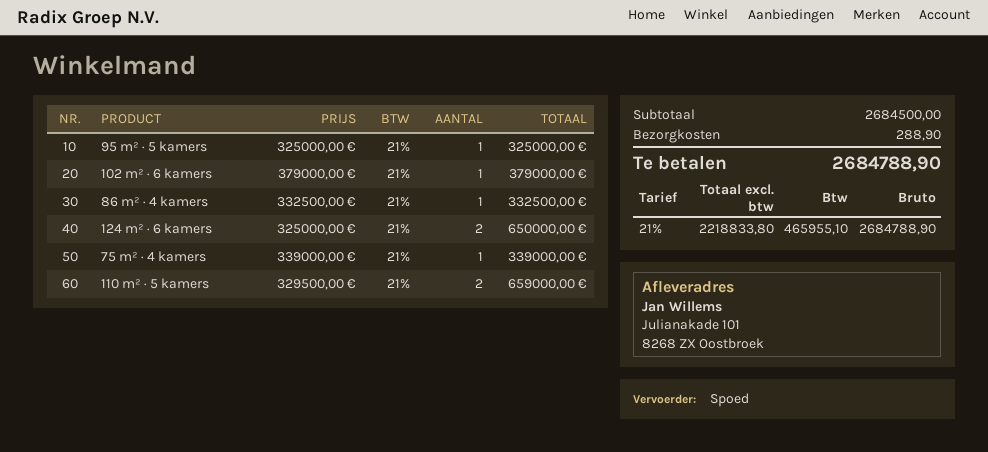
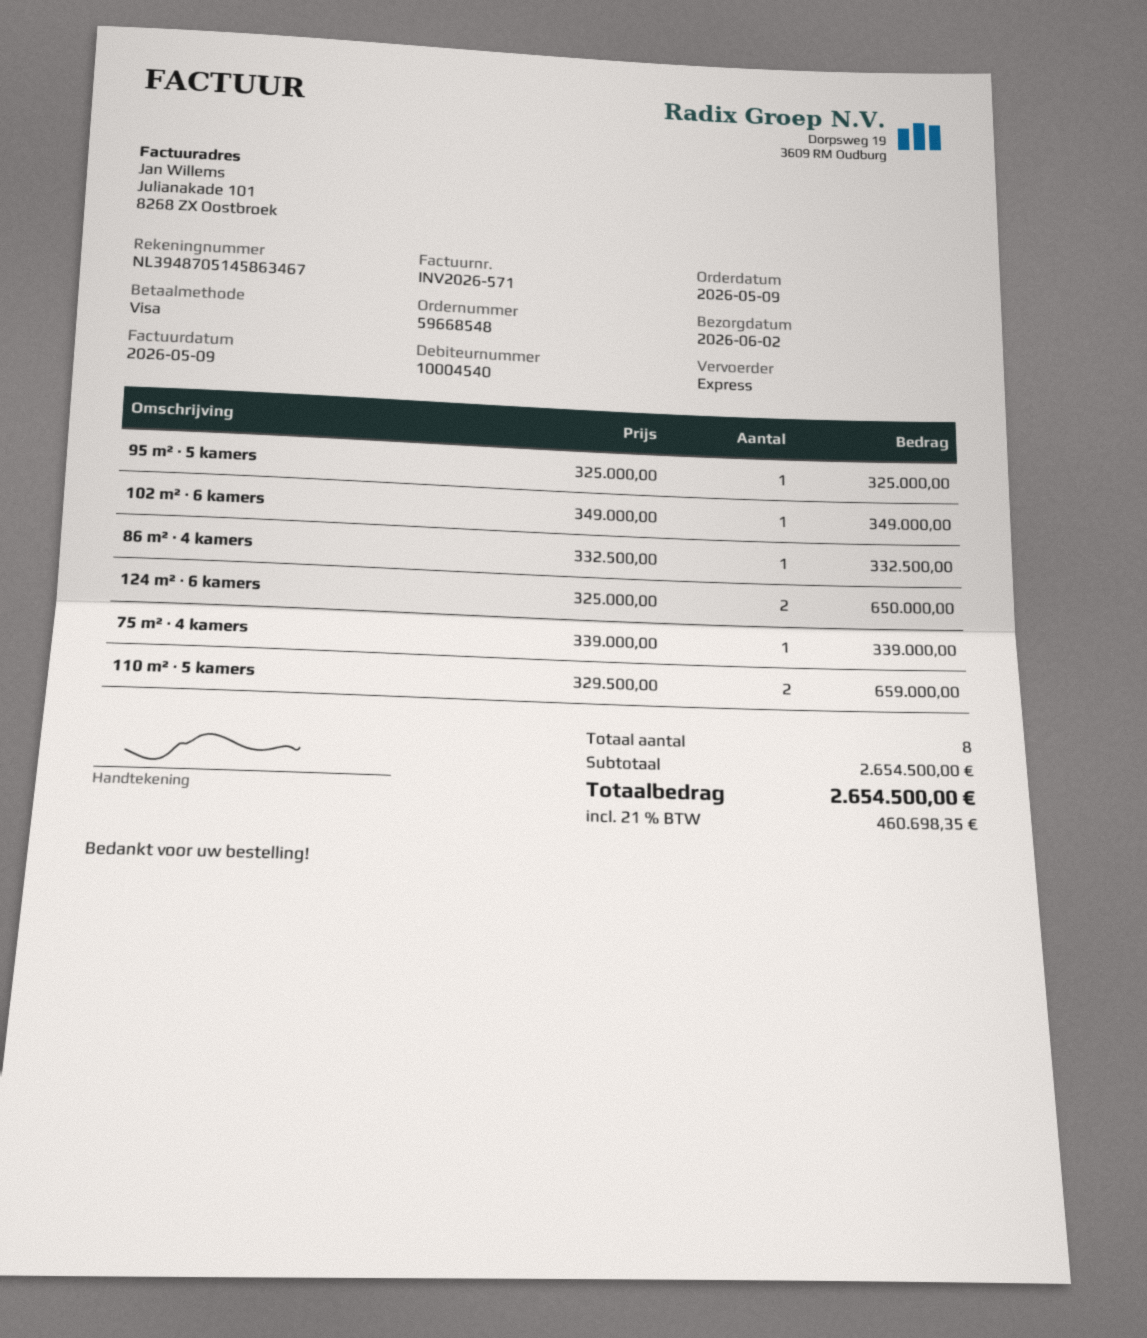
102 m² · 6 kamers: 1 x 379000.00 = 379000.00 -> 1 x 349000.00 = 349000.00
subtotal: 2684500.00 -> 2654500.00
shipping: 288.90 -> none
tax: 21% = 465955.10 -> 21% = 460698.35
total: 2684788.90 -> 2654500.00

